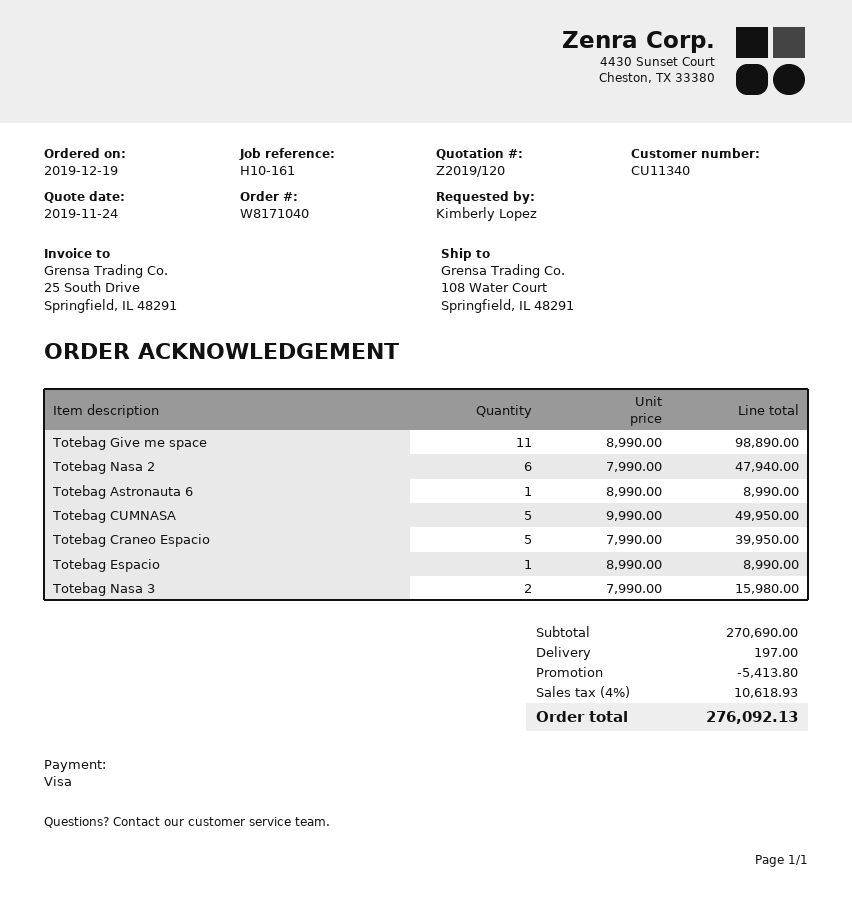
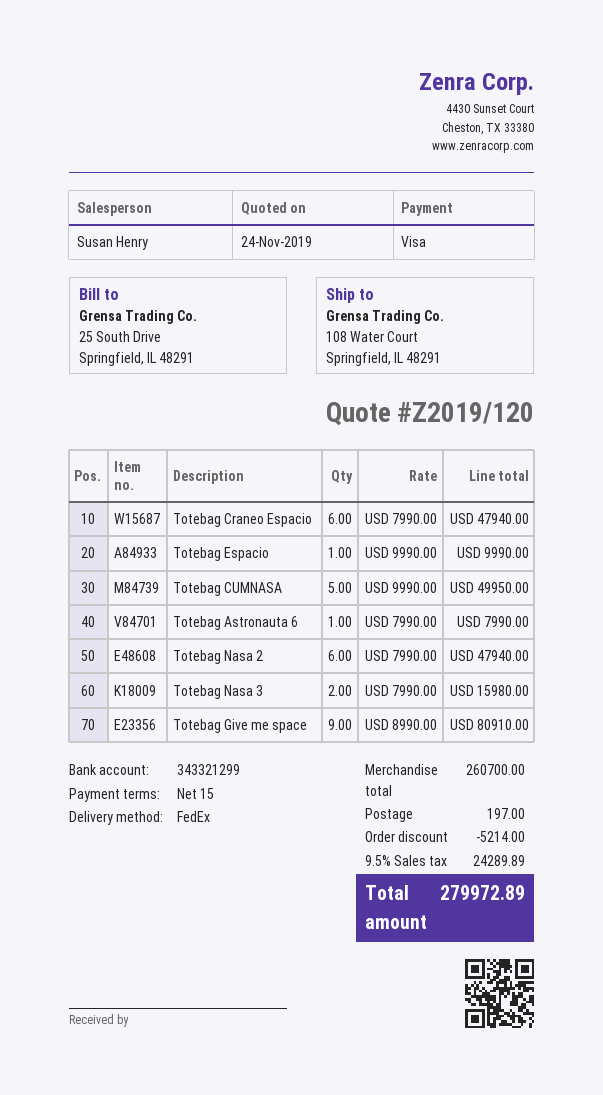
Totebag Give me space: 11 x 8990.00 = 98890.00 -> 9 x 8990.00 = 80910.00
Totebag Astronauta 6: 1 x 8990.00 = 8990.00 -> 1 x 7990.00 = 7990.00
Totebag Craneo Espacio: 5 x 7990.00 = 39950.00 -> 6 x 7990.00 = 47940.00
Totebag Espacio: 1 x 8990.00 = 8990.00 -> 1 x 9990.00 = 9990.00
subtotal: 270690.00 -> 260700.00
discount: 5413.80 -> 5214.00
tax: 4% = 10618.93 -> 9.5% = 24289.89
total: 276092.13 -> 279972.89

